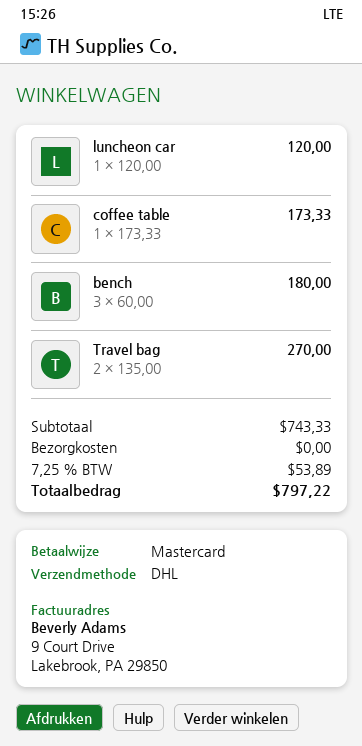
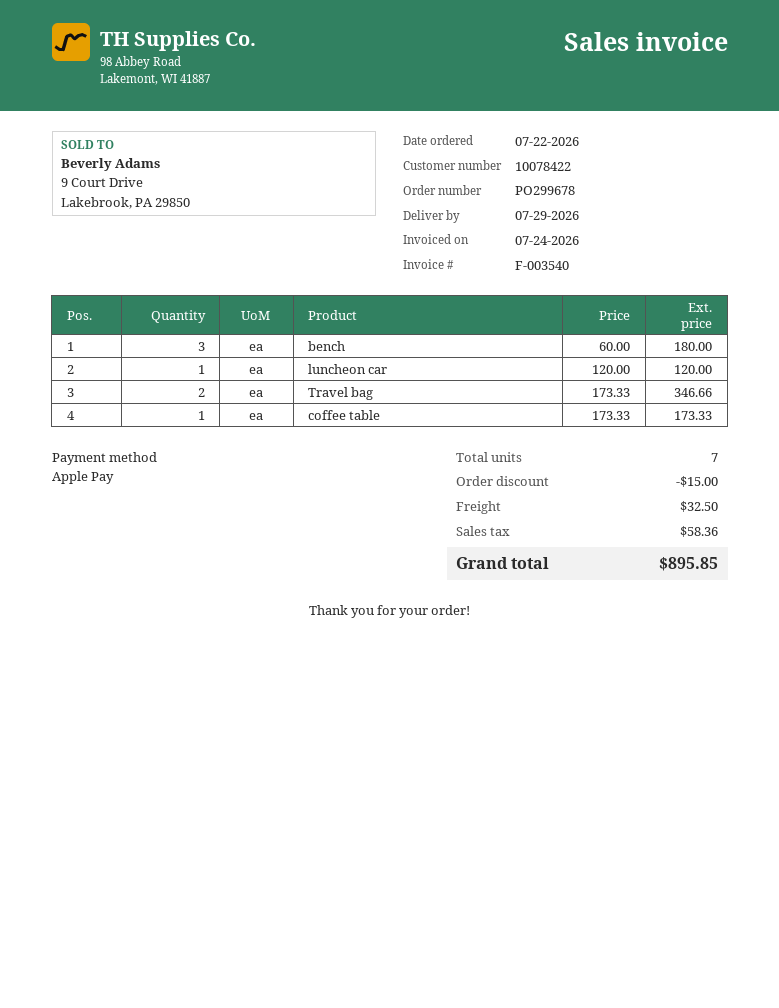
payment method: Mastercard -> Apple Pay
Travel bag: 2 x 135.00 = 270.00 -> 2 x 173.33 = 346.66
discount: none -> 15.00
shipping: 0.00 -> 32.50
tax: 53.89 -> 58.36
total: 797.22 -> 895.85

